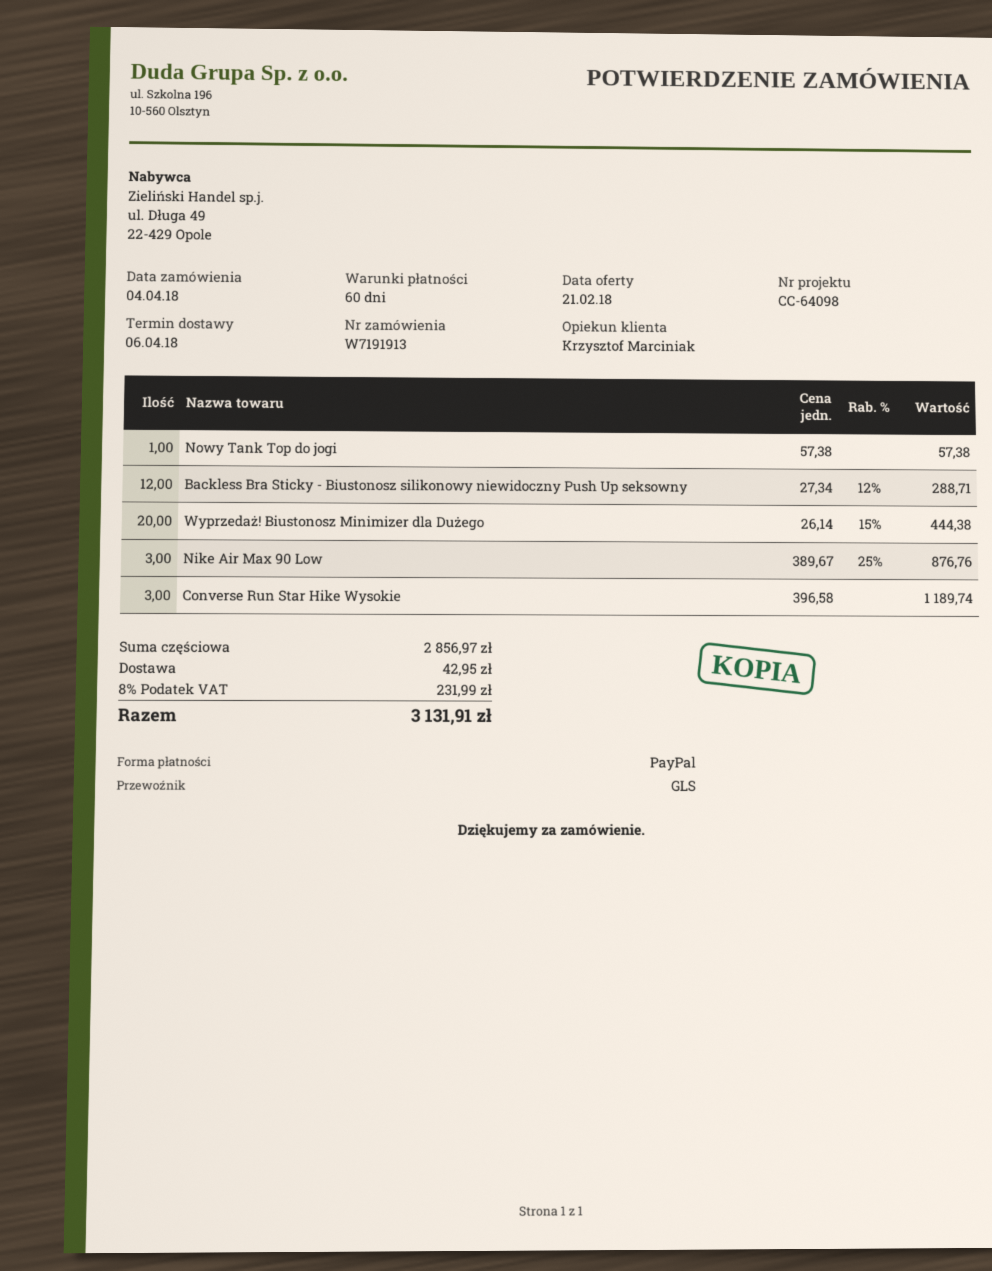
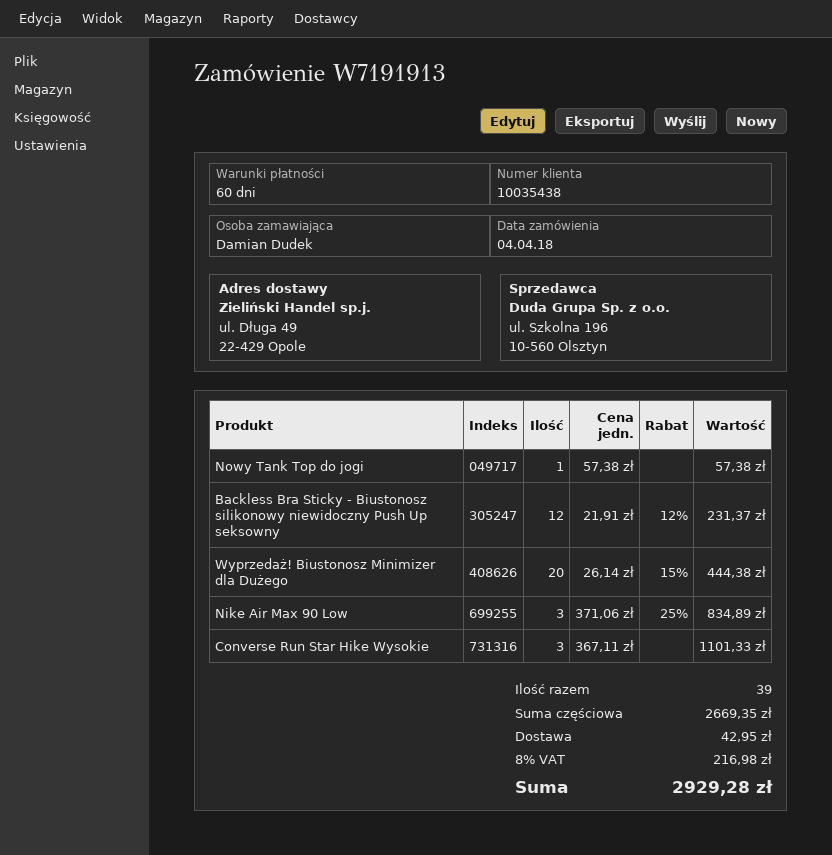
Backless Bra Sticky - Biustonosz silikonowy niewidoczny Push Up seksowny: 12 x 27.34 - 12% = 288.71 -> 12 x 21.91 - 12% = 231.37
Nike Air Max 90 Low: 3 x 389.67 - 25% = 876.76 -> 3 x 371.06 - 25% = 834.89
Converse Run Star Hike Wysokie: 3 x 396.58 = 1189.74 -> 3 x 367.11 = 1101.33
subtotal: 2856.97 -> 2669.35
tax: 8% = 231.99 -> 8% = 216.98
total: 3131.91 -> 2929.28

